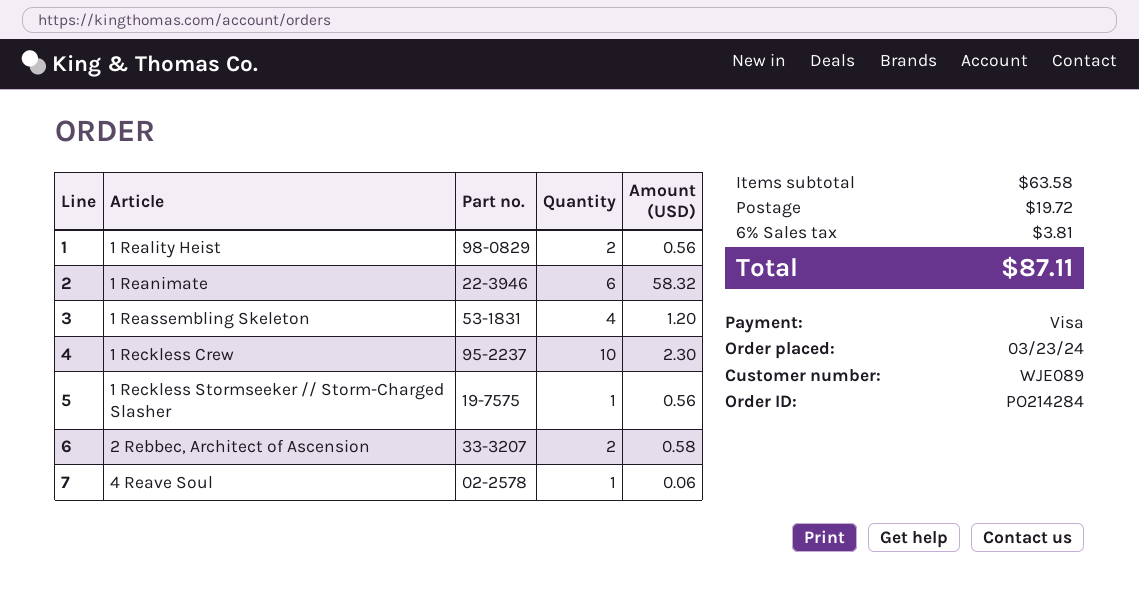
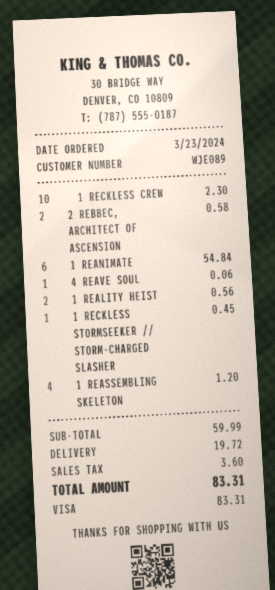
1 Reanimate: 6 for 58.32 -> 6 for 54.84
1 Reckless Stormseeker // Storm-Charged Slasher: 1 for 0.56 -> 1 for 0.45
subtotal: 63.58 -> 59.99
tax: 3.81 -> 3.60
total: 87.11 -> 83.31

